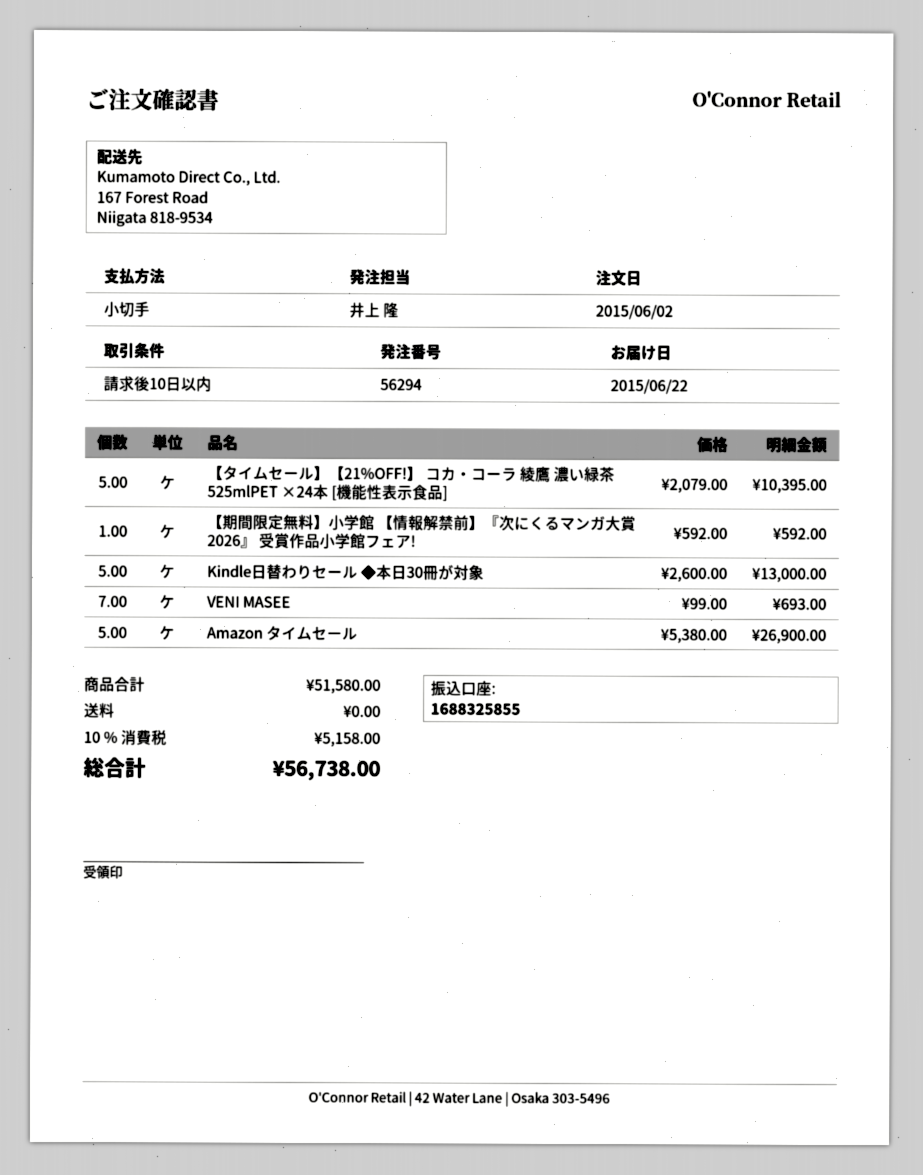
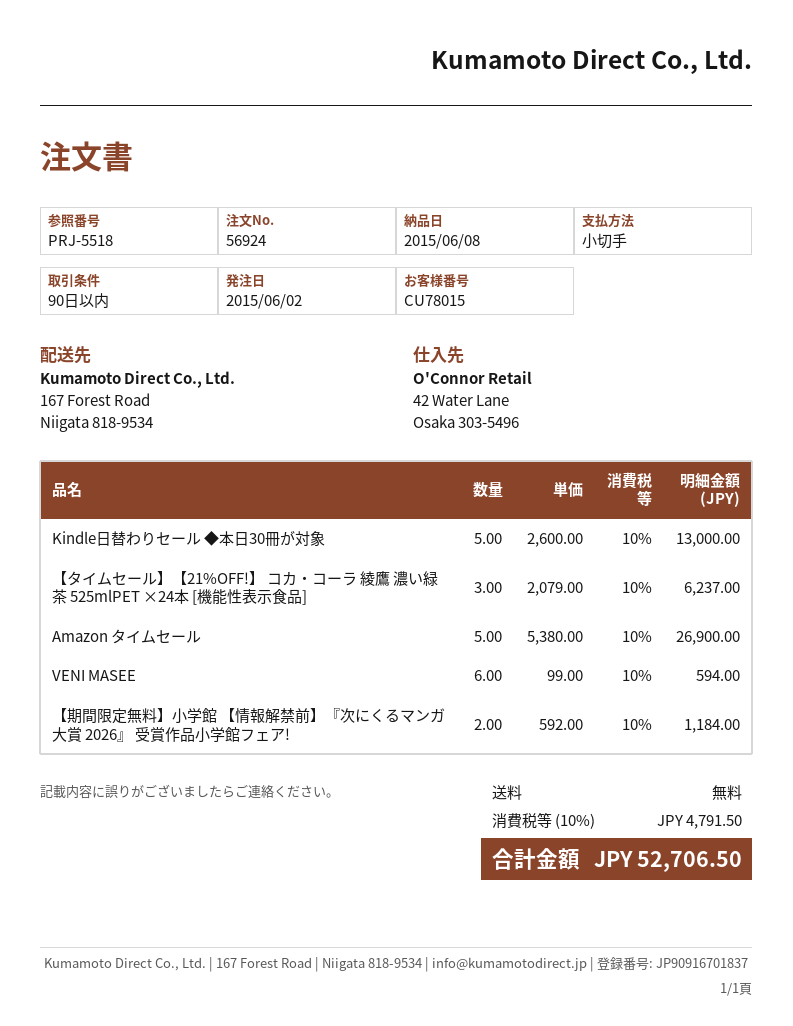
order number: 56294 -> 56924
delivery date: 2015-06-22 -> 2015-06-08
payment terms: 10 days -> 90 days
【タイムセール】【21%OFF!】 コカ・コーラ 綾鷹 濃い緑茶 525mlPET ×24本 [機能性表示食品]: 5 x 2079.00 = 10395.00 -> 3 x 2079.00 = 6237.00
【期間限定無料】小学館 【情報解禁前】『次にくるマンガ大賞 2026』 受賞作品小学館フェア!: 1 x 592.00 = 592.00 -> 2 x 592.00 = 1184.00
VENI MASEE: 7 x 99.00 = 693.00 -> 6 x 99.00 = 594.00
tax: 10% = 5158.00 -> 10% = 4791.50
total: 56738.00 -> 52706.50

